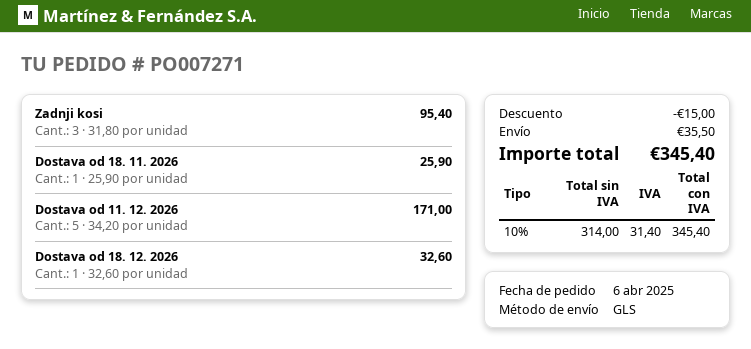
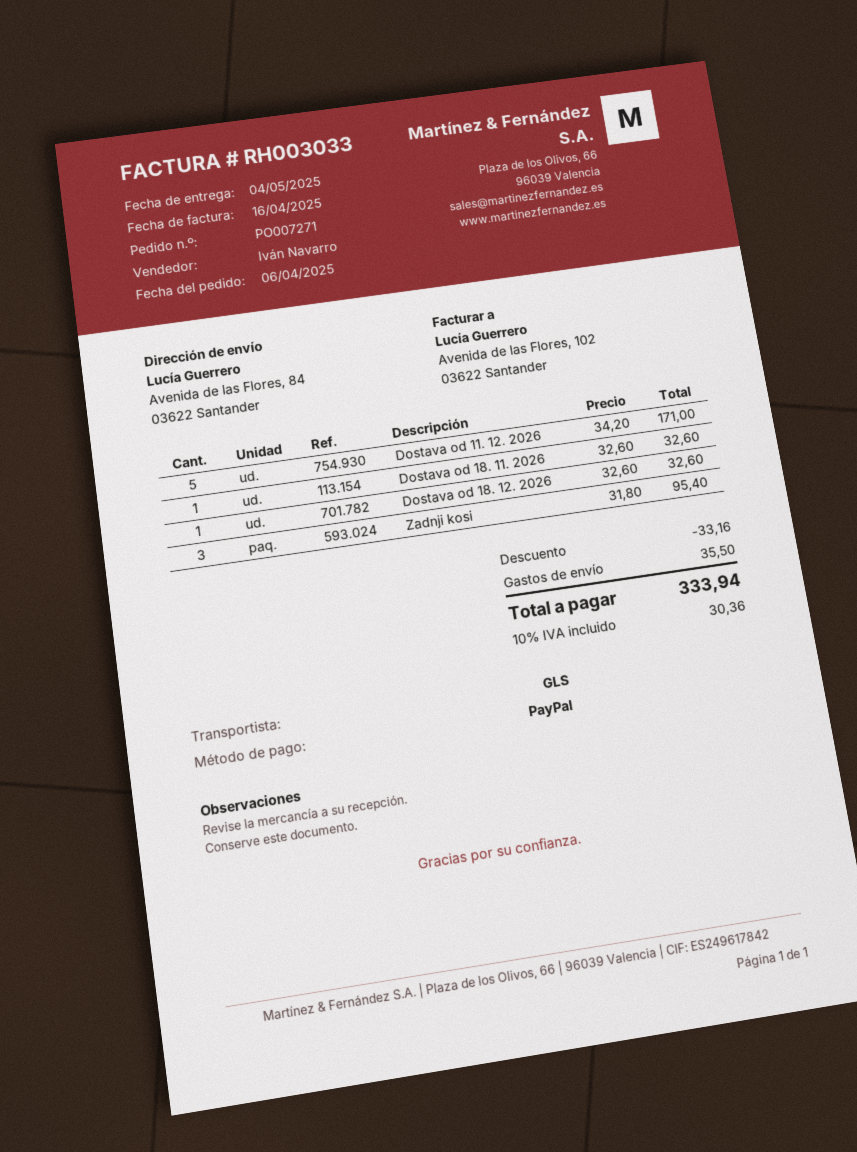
Dostava od 18. 11. 2026: 1 x 25.90 = 25.90 -> 1 x 32.60 = 32.60
discount: 15.00 -> 33.16
tax: 10% = 31.40 -> 10% = 30.36
total: 345.40 -> 333.94

